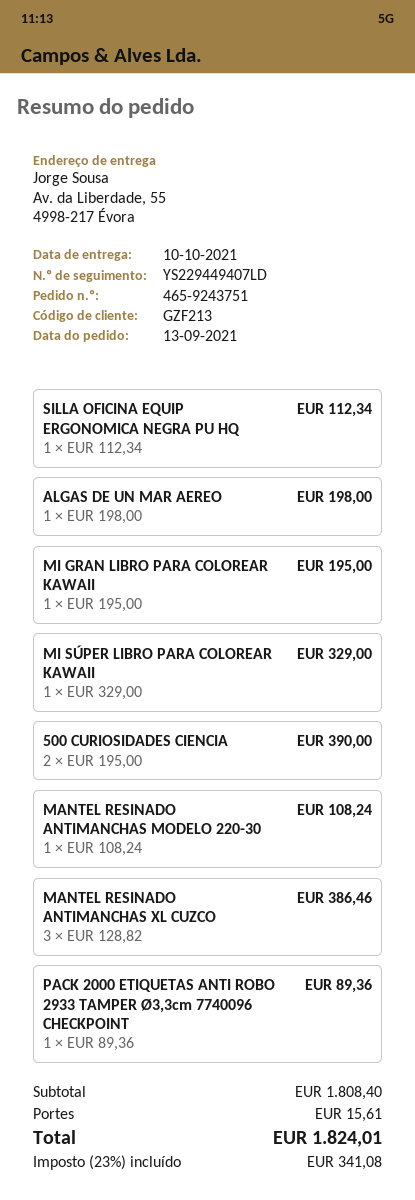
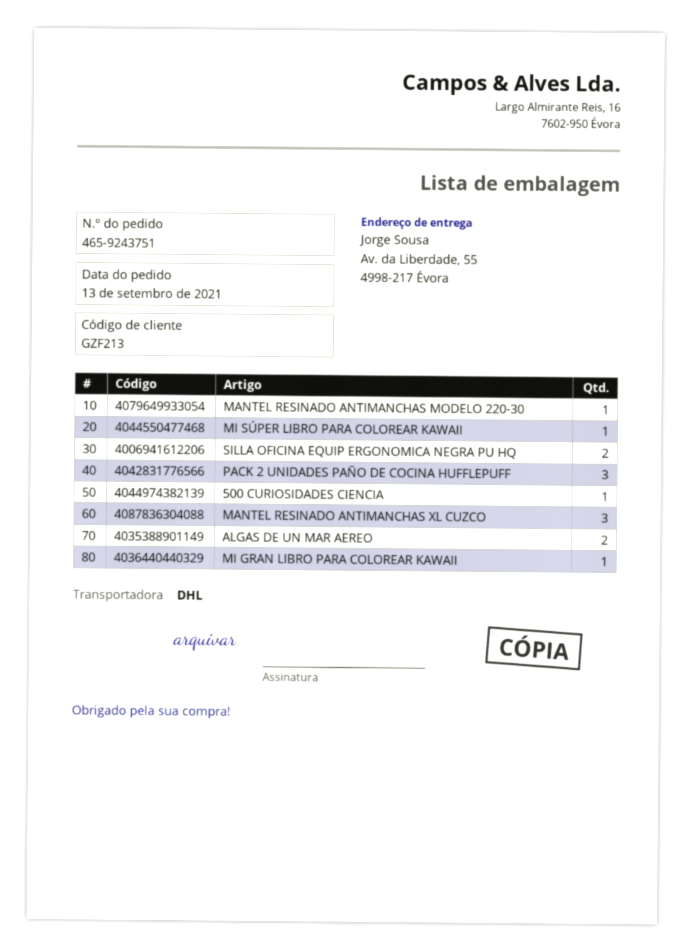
SILLA OFICINA EQUIP ERGONOMICA NEGRA PU HQ: 1 -> 2
ALGAS DE UN MAR AEREO: 1 -> 2
500 CURIOSIDADES CIENCIA: 2 -> 1
PACK 2000 ETIQUETAS ANTI ROBO 2933 TAMPER Ø3,3cm 7740096 CHECKPOINT: 1 -> none
PACK 2 UNIDADES PAÑO DE COCINA HUFFLEPUFF: none -> 3

